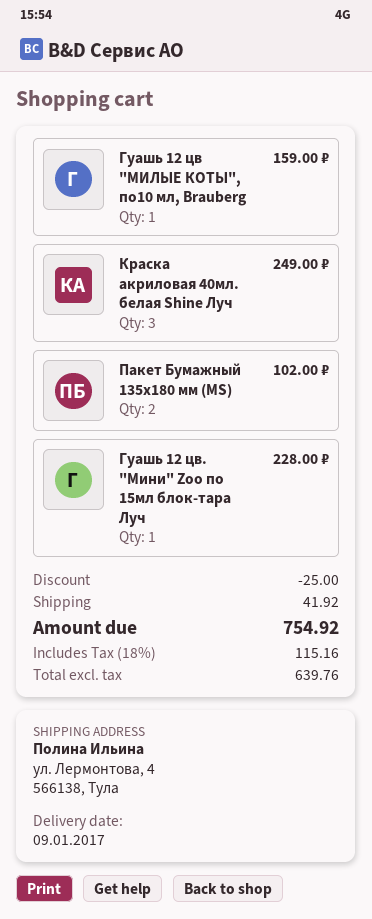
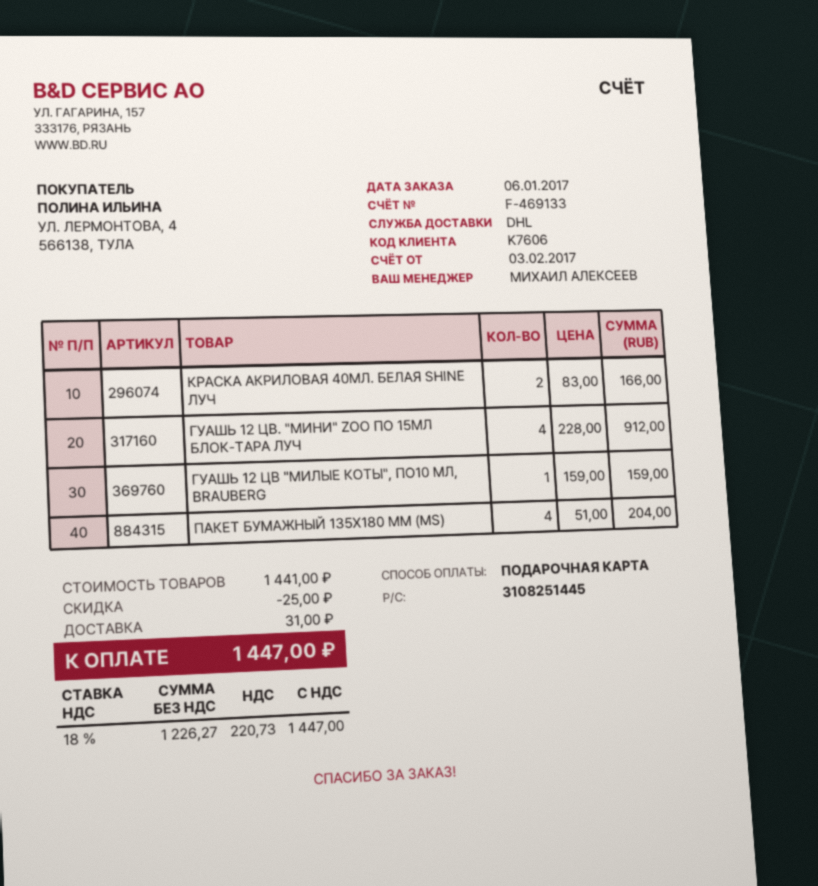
Краска акриловая 40мл. белая Shine Луч: 3 for 249.00 -> 2 for 166.00
Пакет Бумажный 135х180 мм (MS): 2 for 102.00 -> 4 for 204.00
Гуашь 12 цв. "Мини" Zoo по 15мл блок-тара Луч: 1 for 228.00 -> 4 for 912.00
shipping: 41.92 -> 31.00
net: 639.76 -> 1226.27
tax: 18% = 115.16 -> 18% = 220.73
total: 754.92 -> 1447.00

